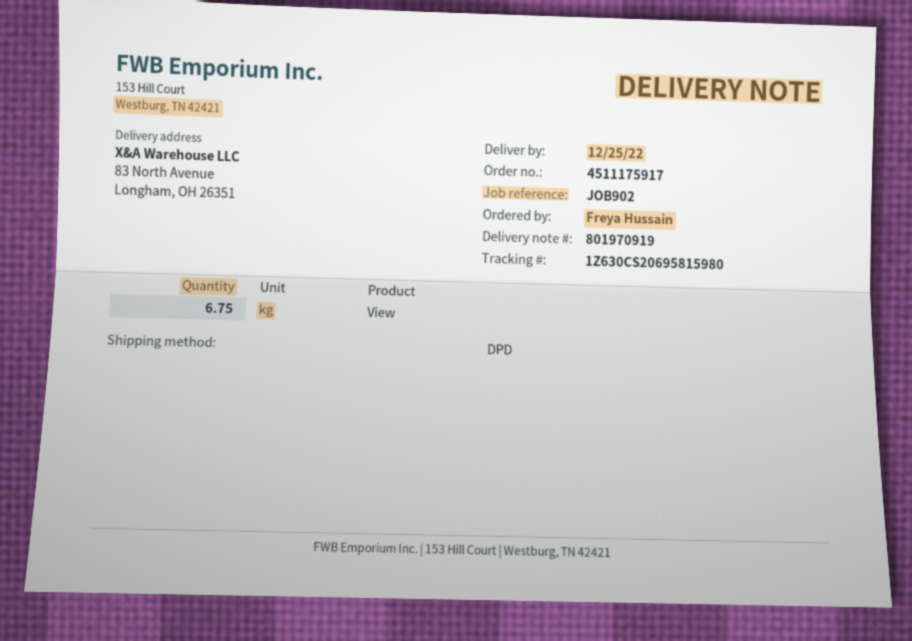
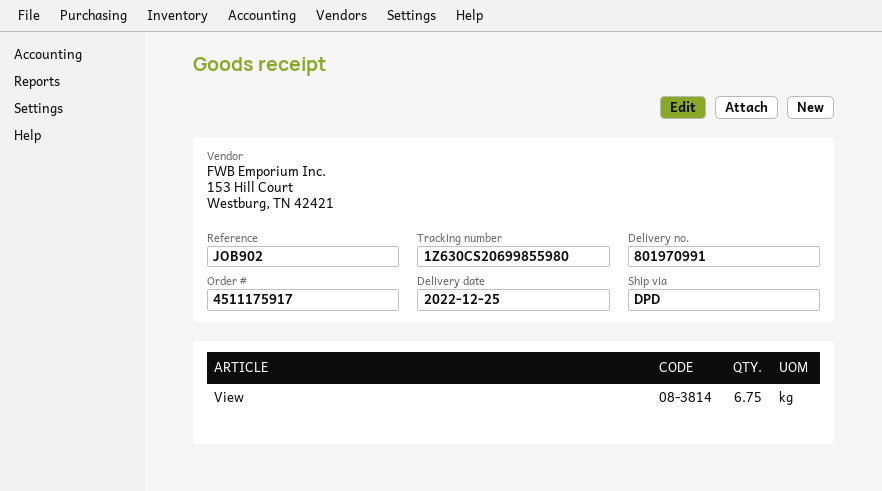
delivery note number: 801970919 -> 801970991
tracking number: 1Z630CS20695815980 -> 1Z630CS20699855980

